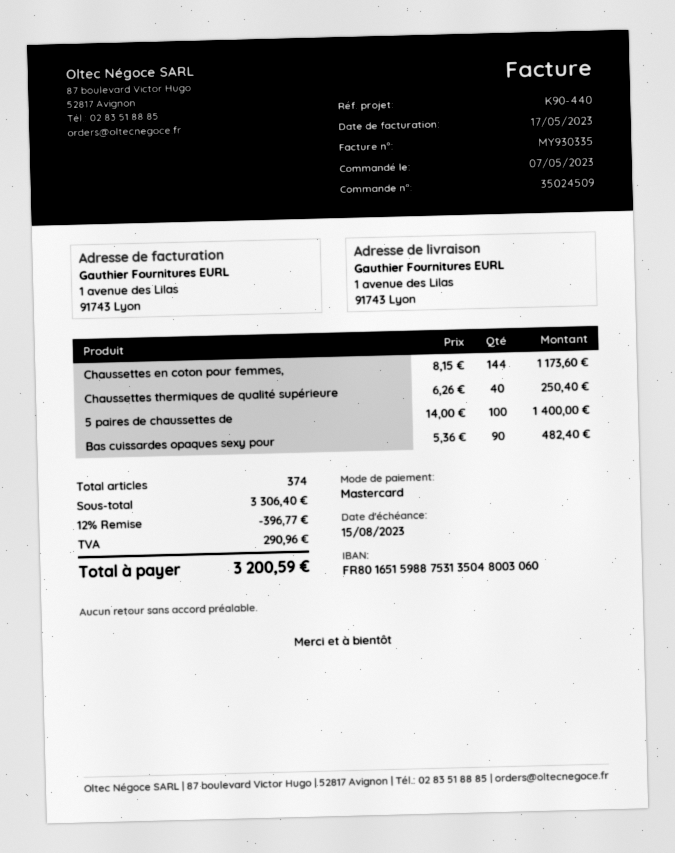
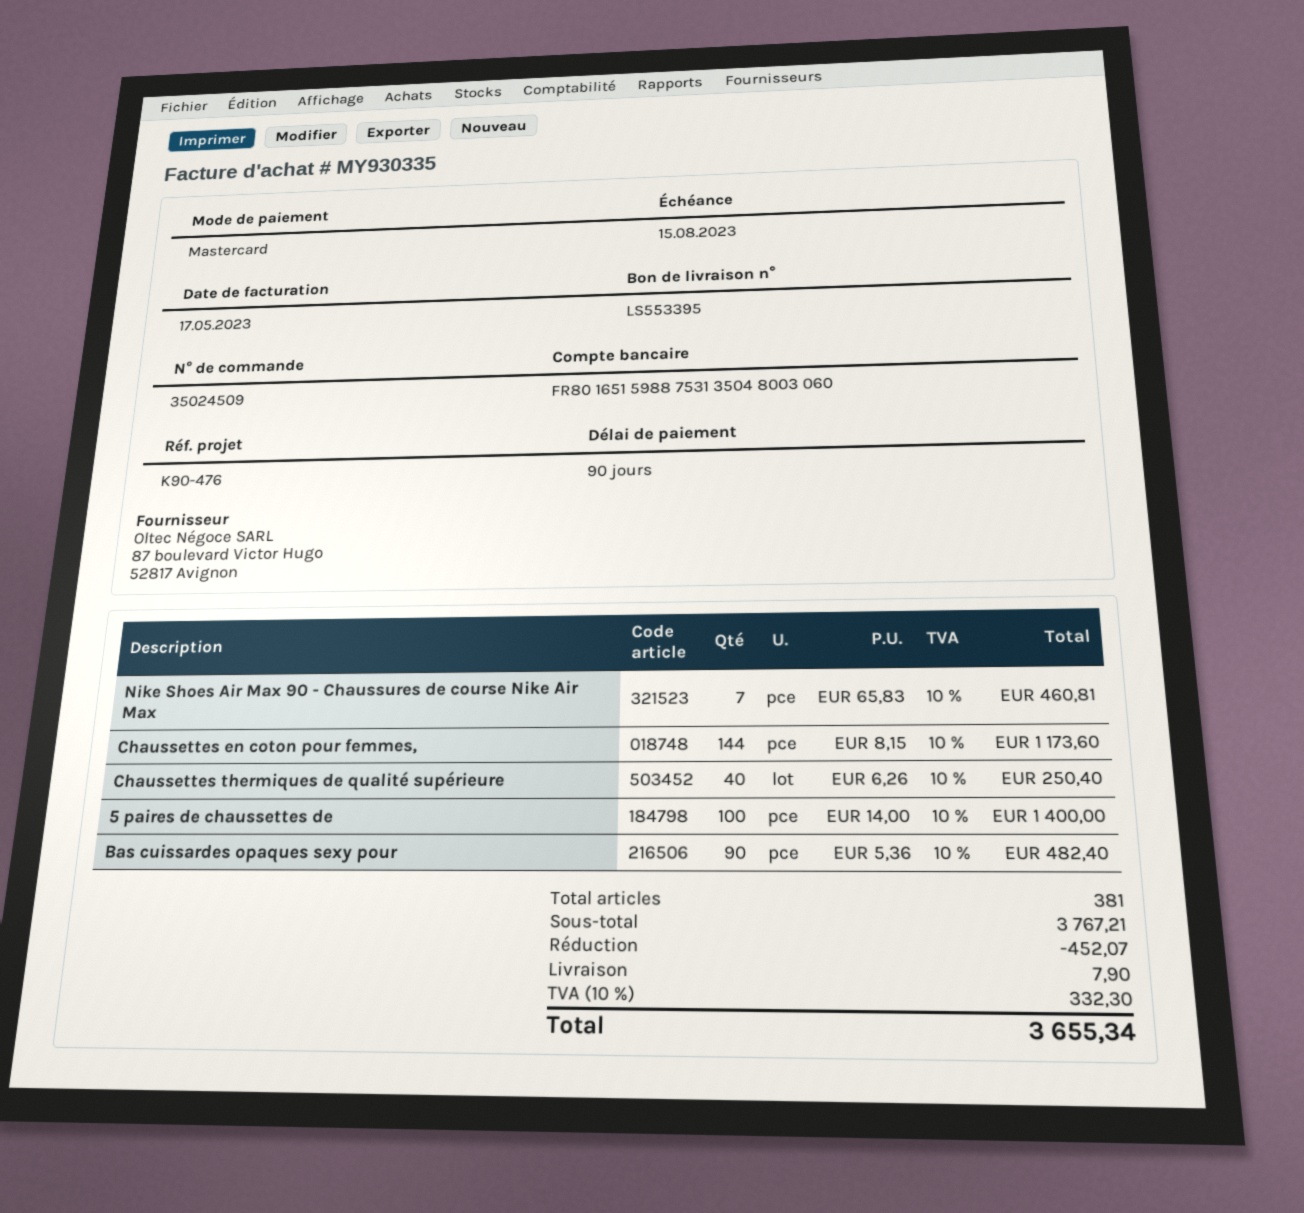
reference: K90-440 -> K90-476
Nike Shoes Air Max 90 - Chaussures de course Nike Air Max: none -> 7 x 65.83 = 460.81
total quantity: 374 -> 381
subtotal: 3306.40 -> 3767.21
discount: 396.77 -> 452.07
shipping: none -> 7.90
tax: 290.96 -> 332.30
total: 3200.59 -> 3655.34

